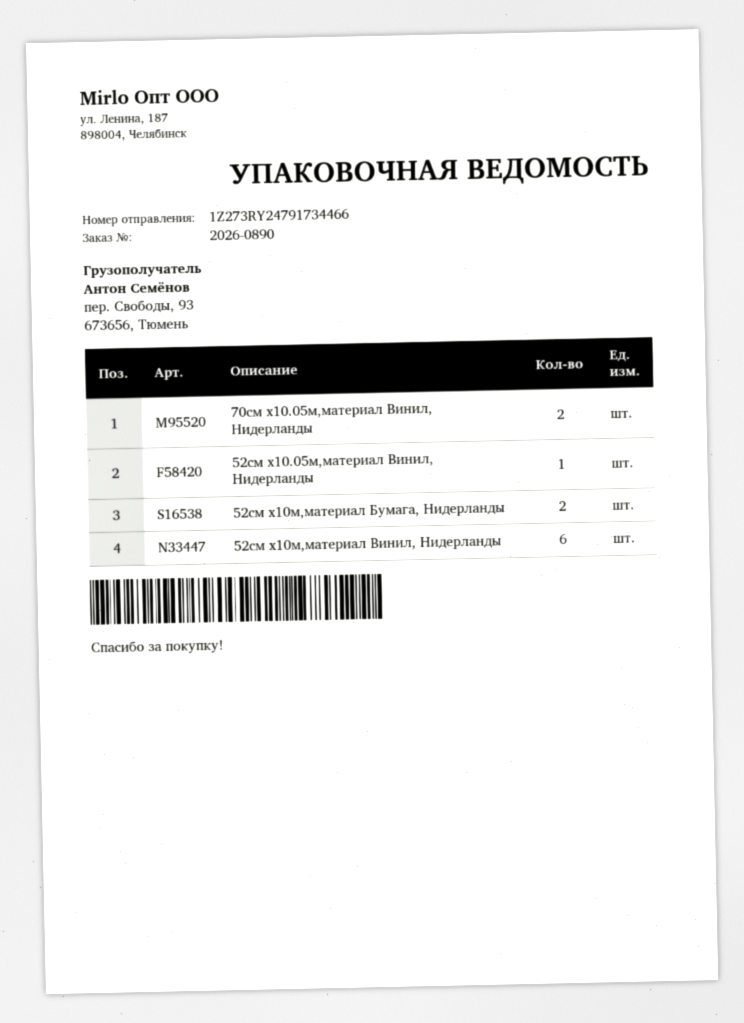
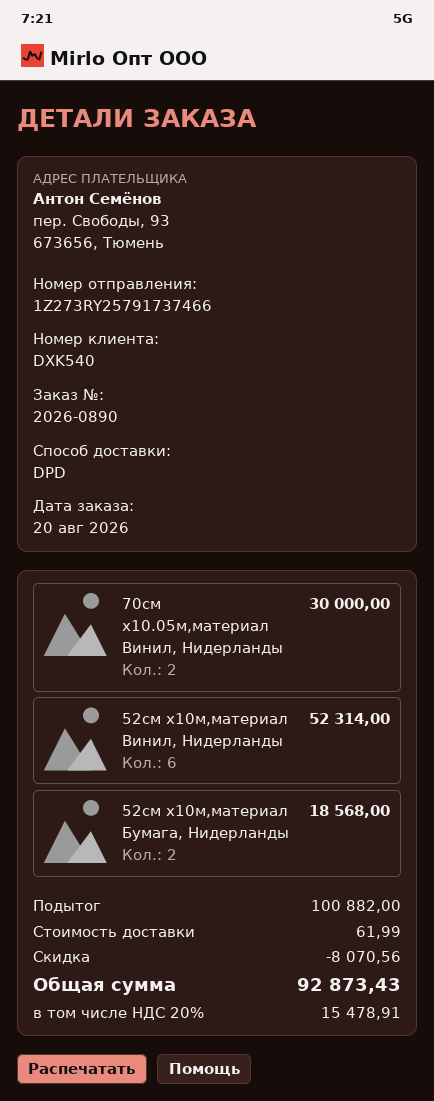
tracking number: 1Z273RY24791734466 -> 1Z273RY25791737466
52см x10.05м,материал Винил, Нидерланды: 1 -> none

